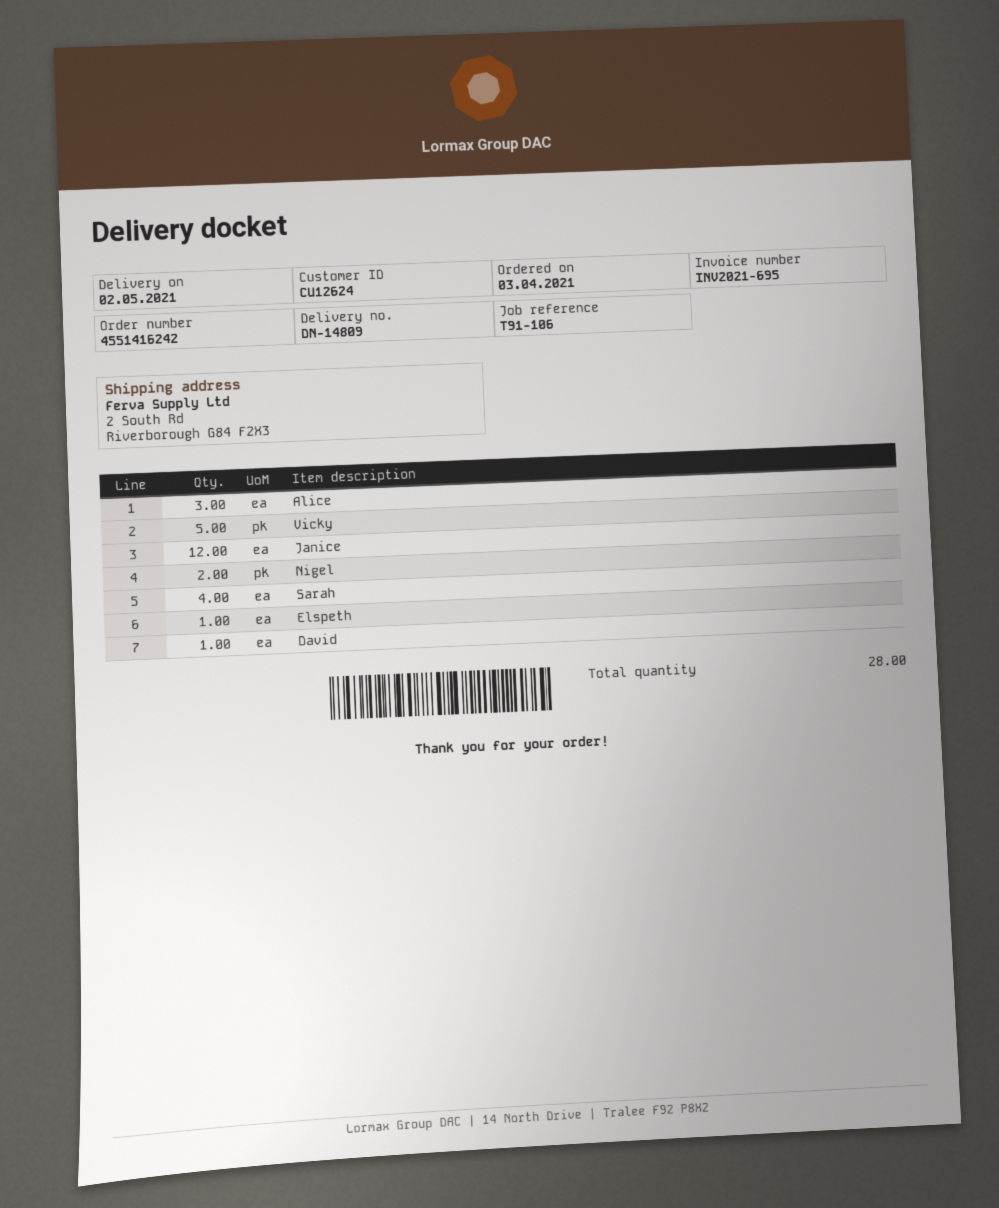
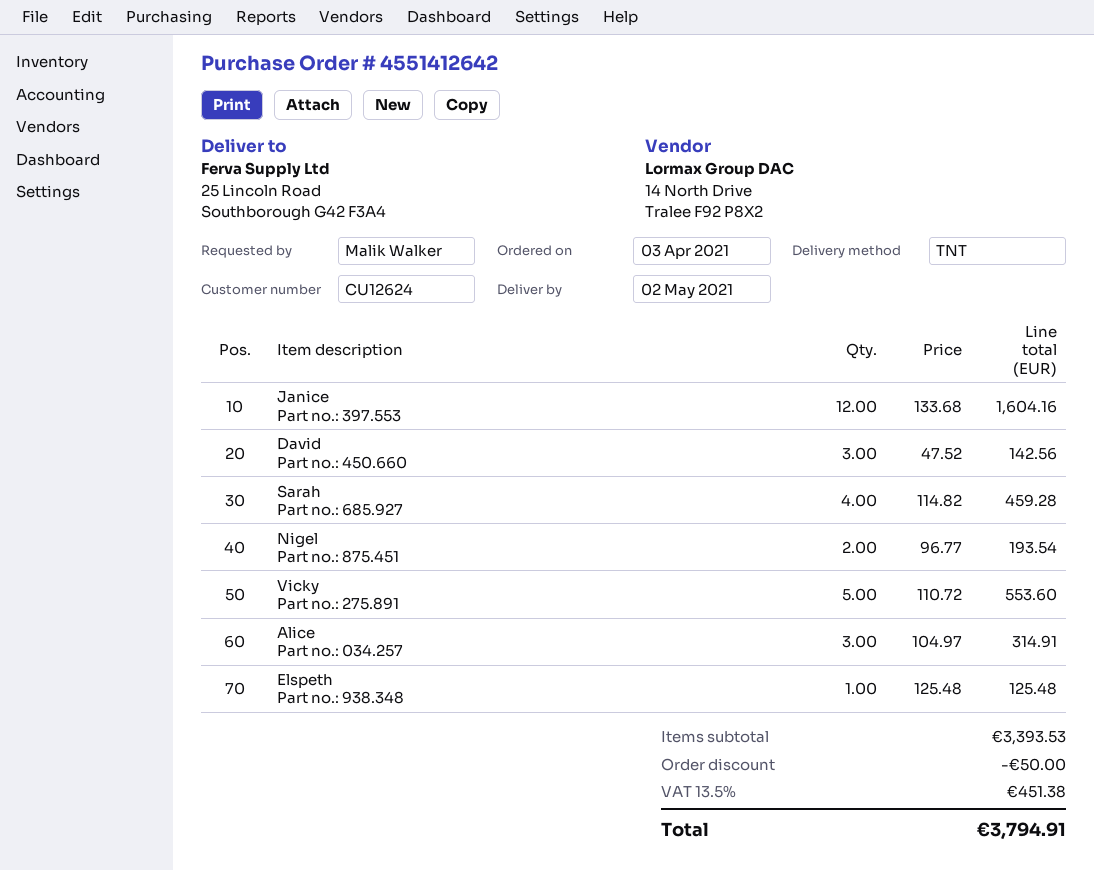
order number: 4551416242 -> 4551412642
ship to: 2 South Rd, Riverborough G84 F2X3 -> 25 Lincoln Road, Southborough G42 F3A4
David: 1 -> 3

